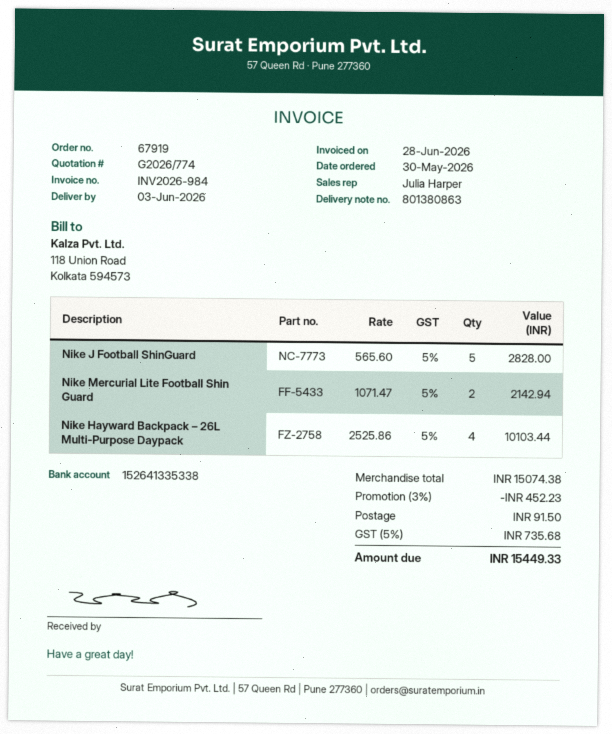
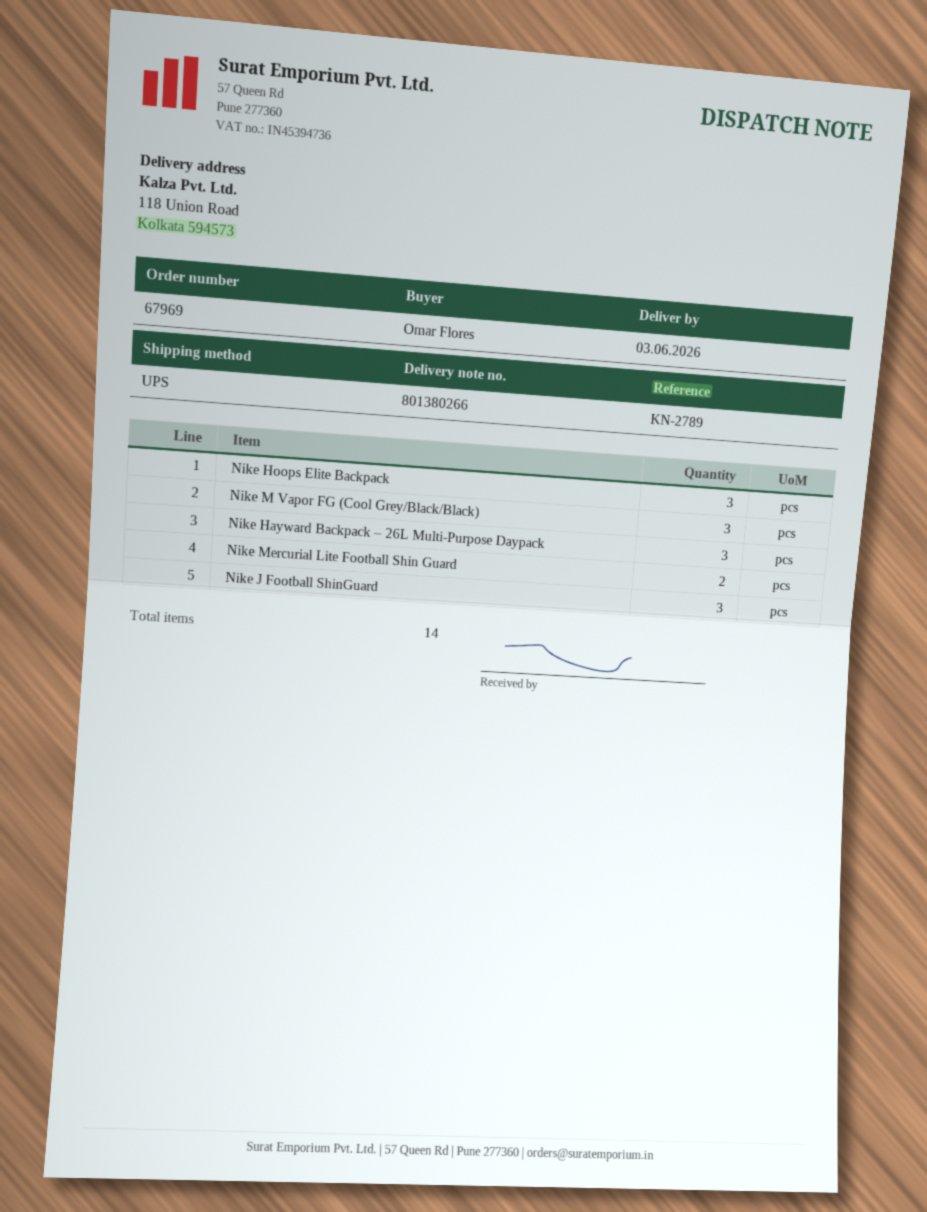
order number: 67919 -> 67969
delivery note number: 801380863 -> 801380266
Nike J Football ShinGuard: 5 -> 3
Nike Hayward Backpack – 26L Multi-Purpose Daypack: 4 -> 3
Nike Hoops Elite Backpack: none -> 3
Nike M Vapor FG (Cool Grey/Black/Black): none -> 3

